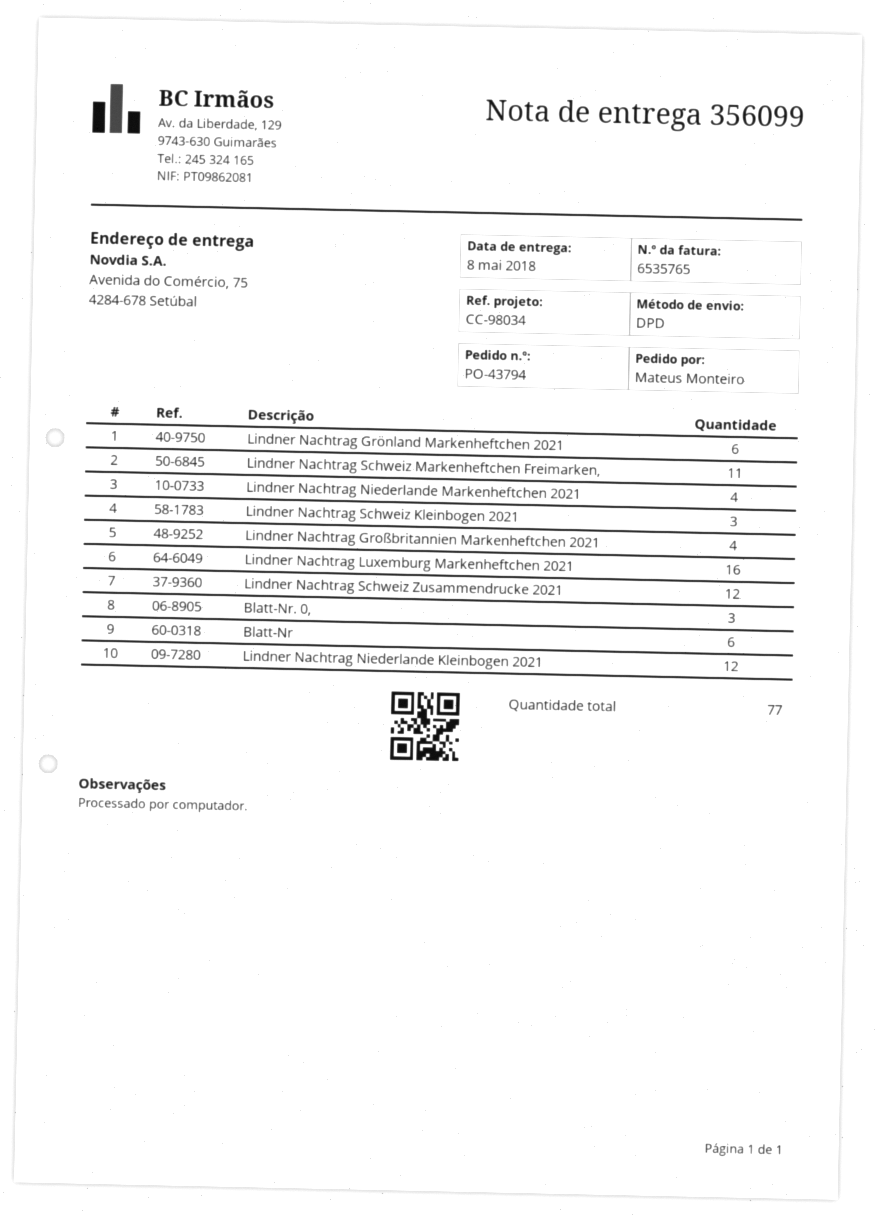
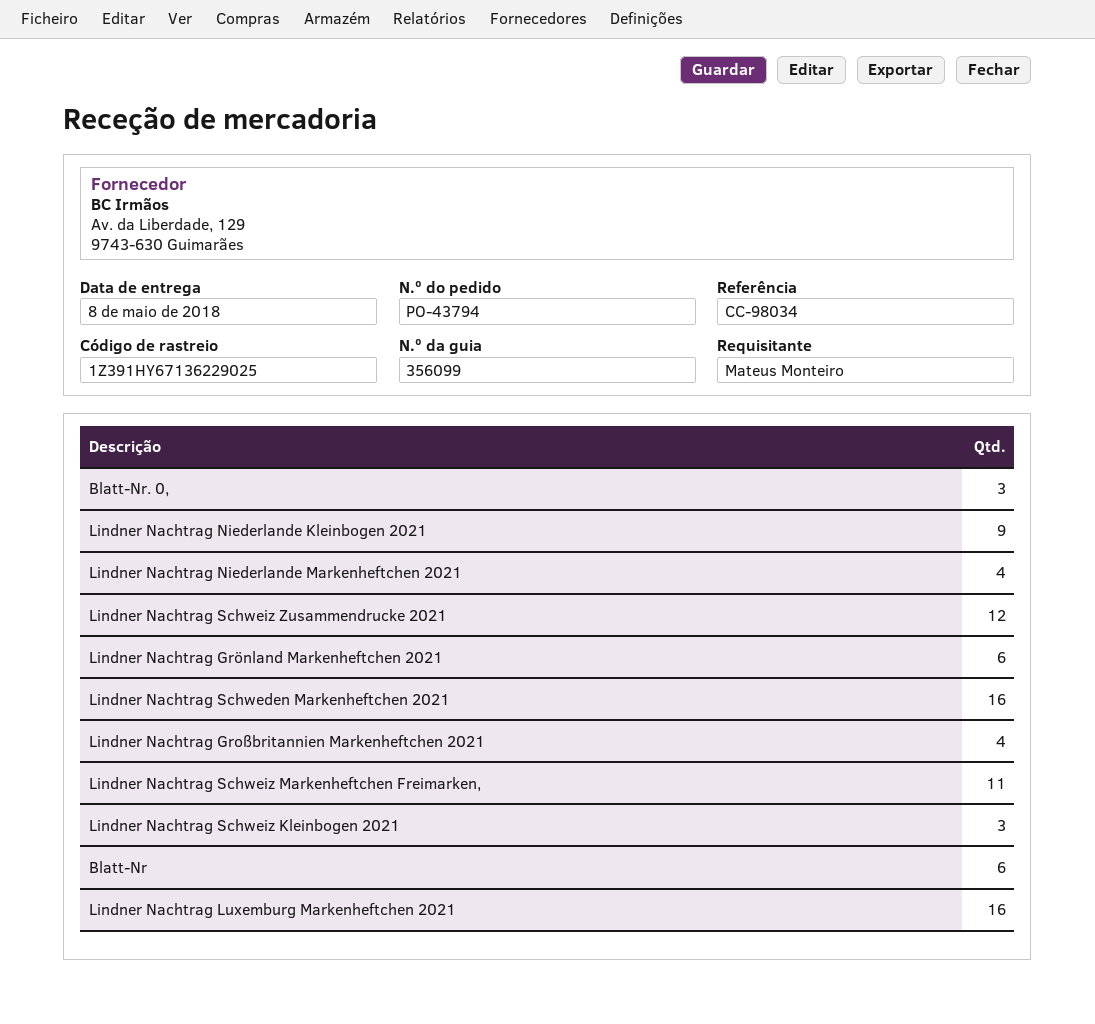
Lindner Nachtrag Niederlande Kleinbogen 2021: 12 -> 9
Lindner Nachtrag Schweden Markenheftchen 2021: none -> 16

